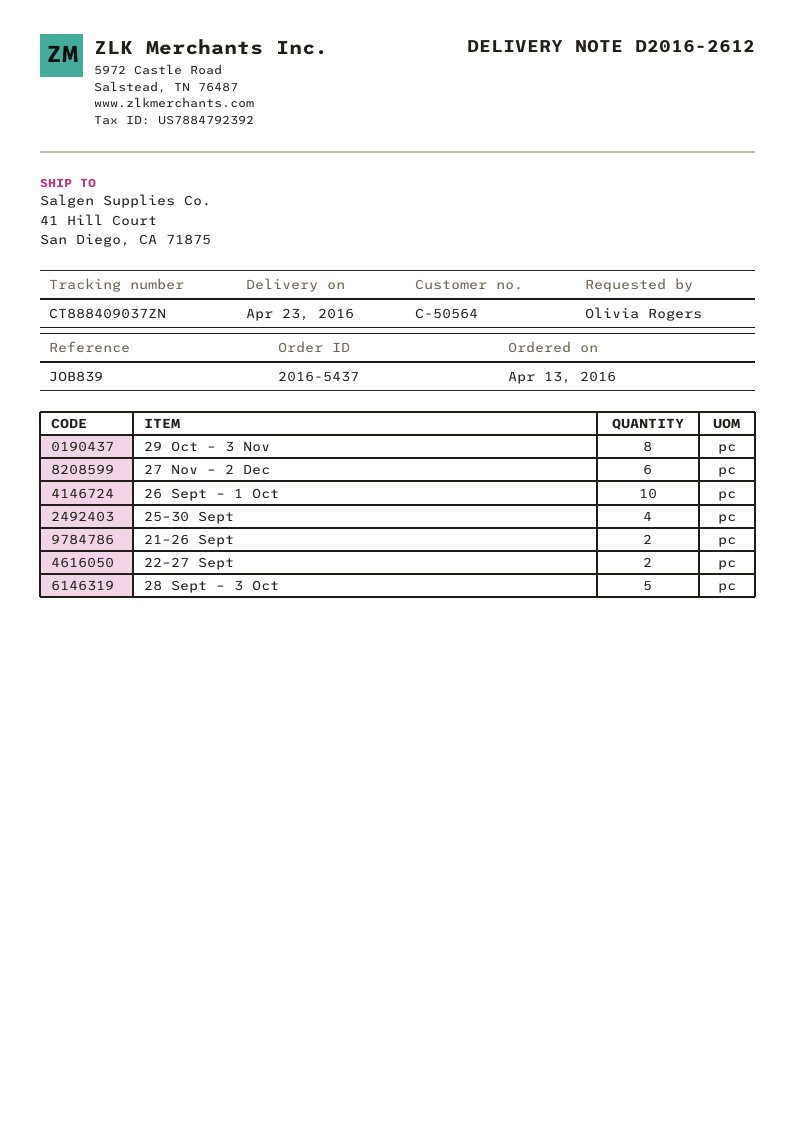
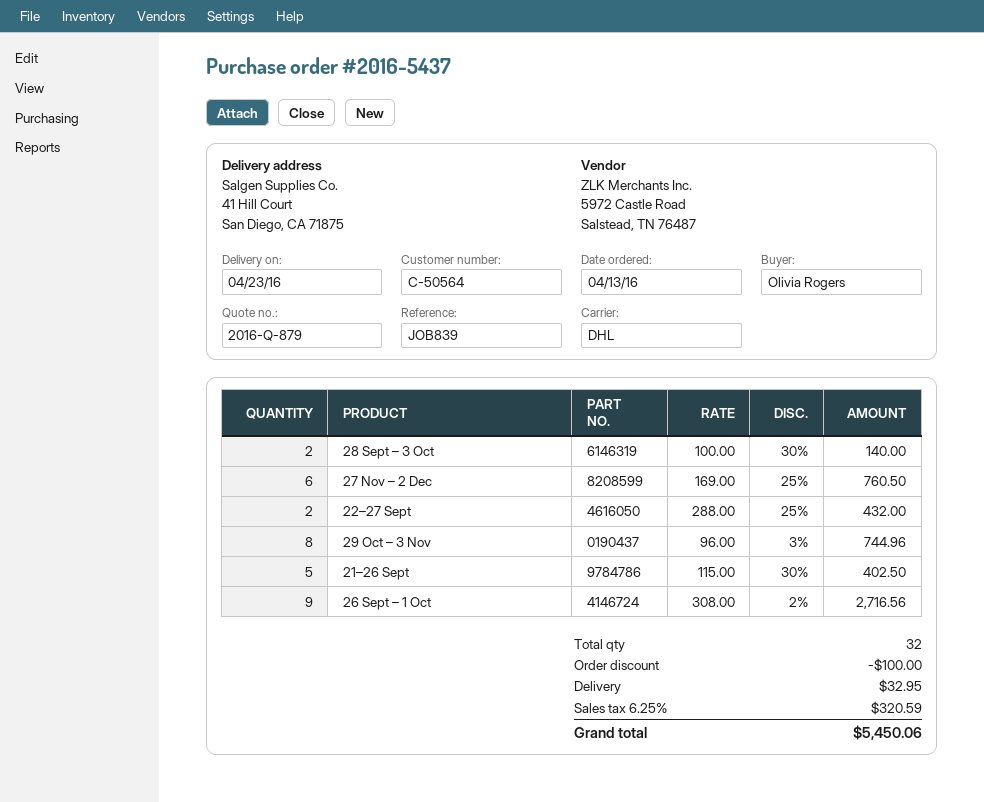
26 Sept – 1 Oct: 10 -> 9
25–30 Sept: 4 -> none
21–26 Sept: 2 -> 5
28 Sept – 3 Oct: 5 -> 2

